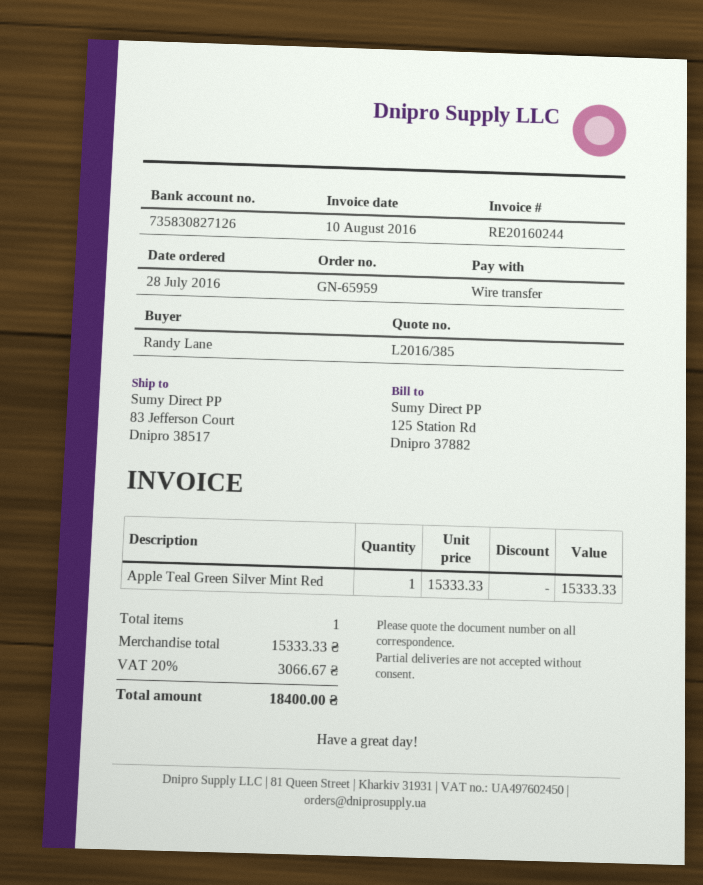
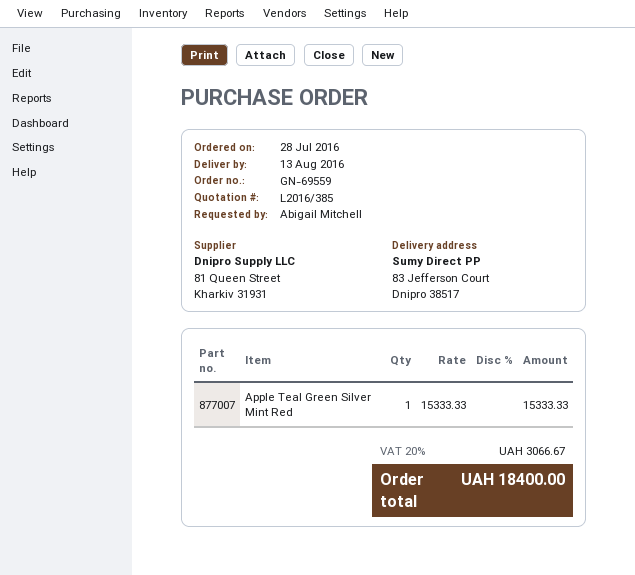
order number: GN-65959 -> GN-69559
ordered by: Randy Lane -> Abigail Mitchell

